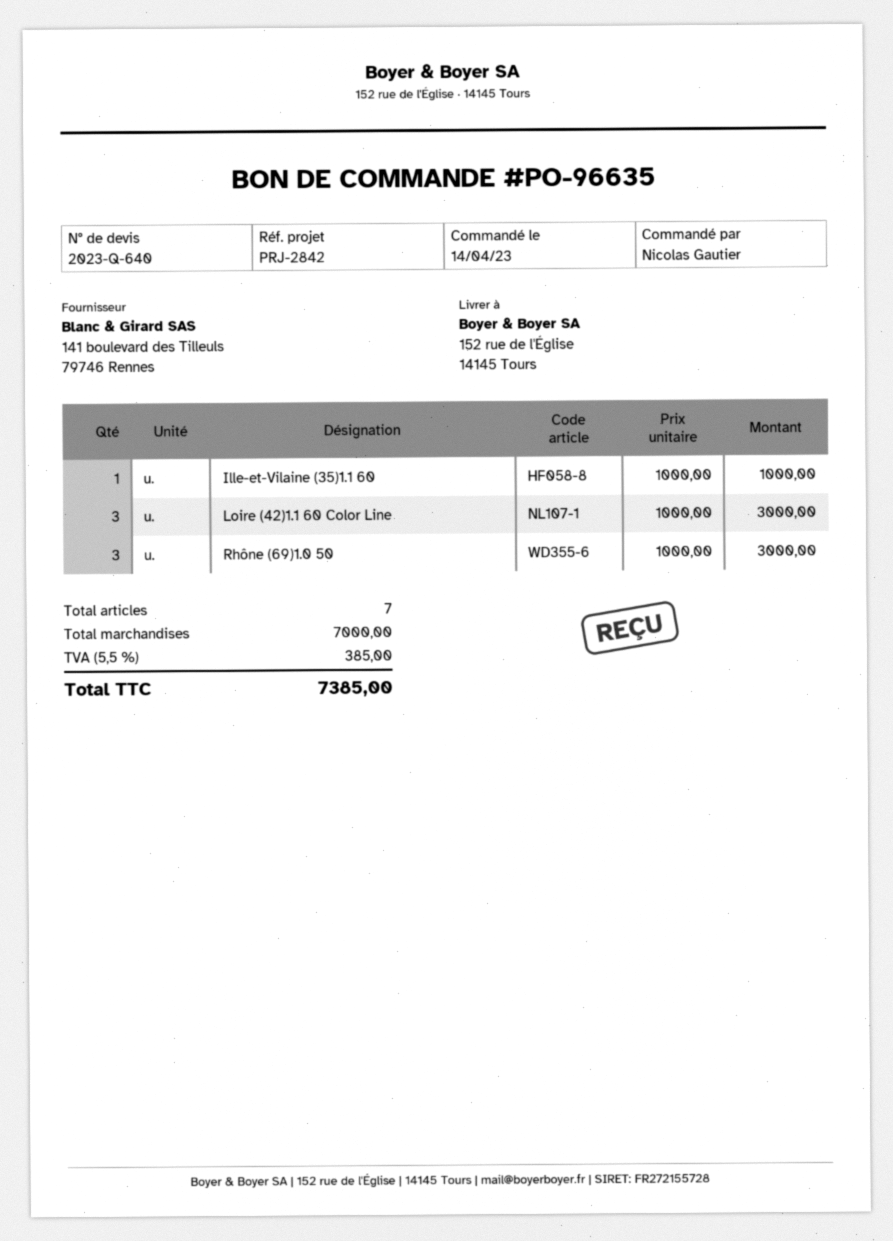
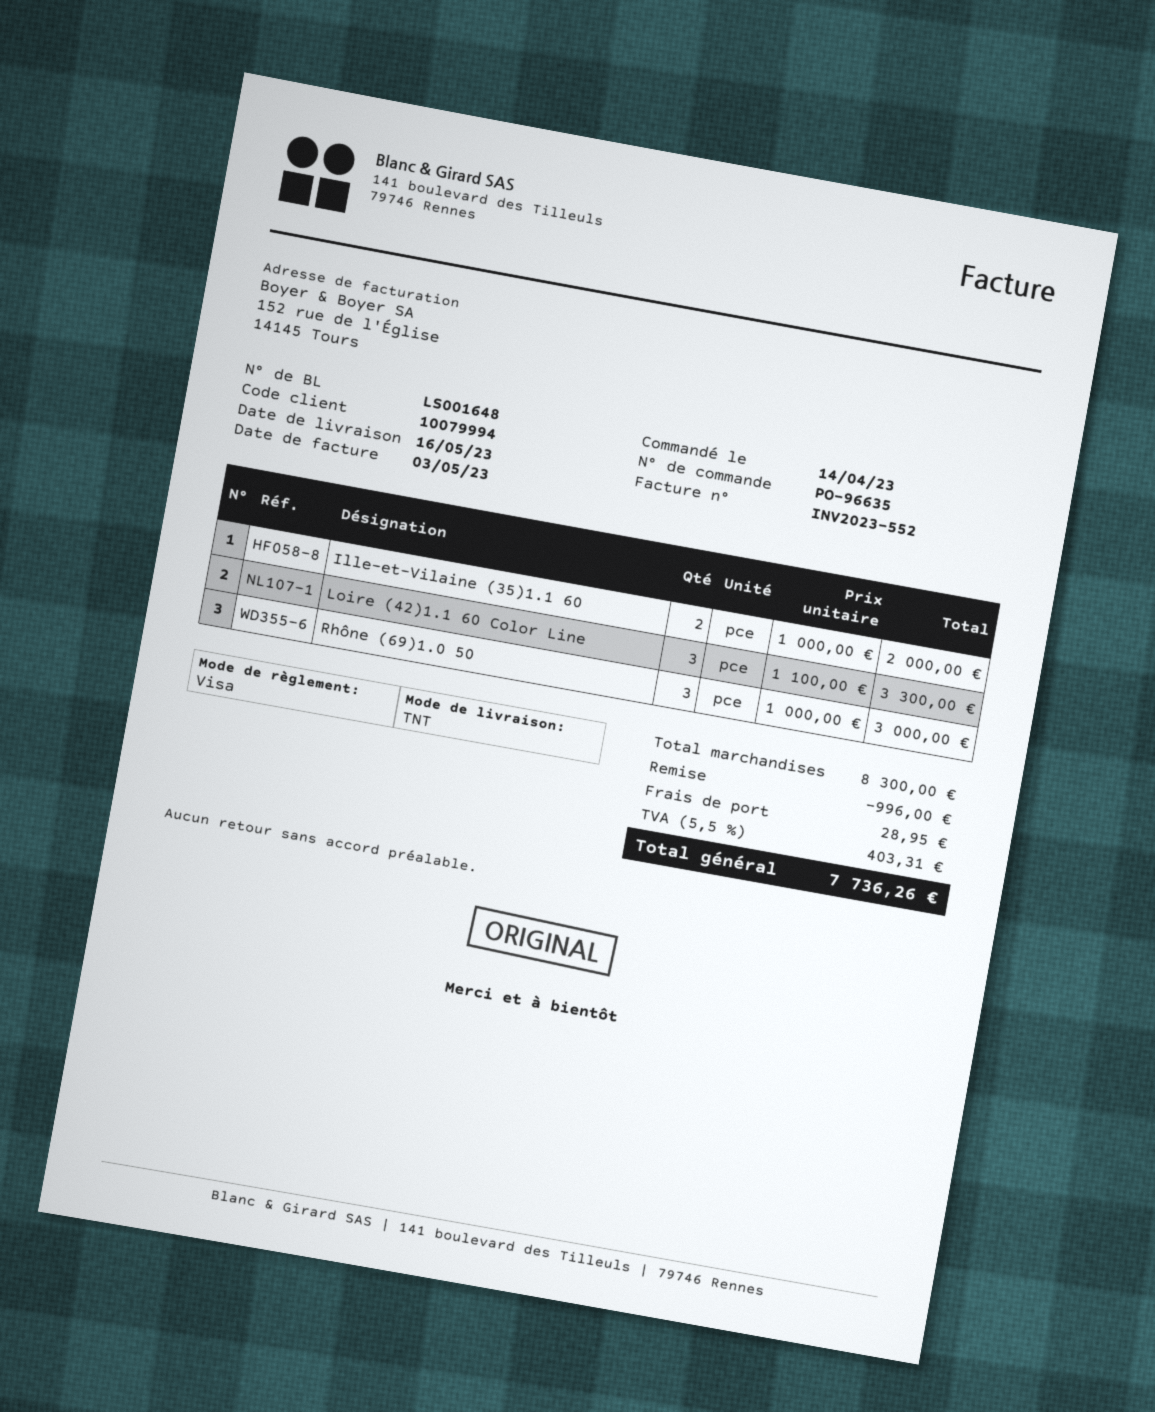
Ille-et-Vilaine (35)1.1 60: 1 x 1000.00 = 1000.00 -> 2 x 1000.00 = 2000.00
Loire (42)1.1 60 Color Line: 3 x 1000.00 = 3000.00 -> 3 x 1100.00 = 3300.00
subtotal: 7000.00 -> 8300.00
discount: none -> 996.00
shipping: none -> 28.95
tax: 5.5% = 385.00 -> 5.5% = 403.31
total: 7385.00 -> 7736.26

